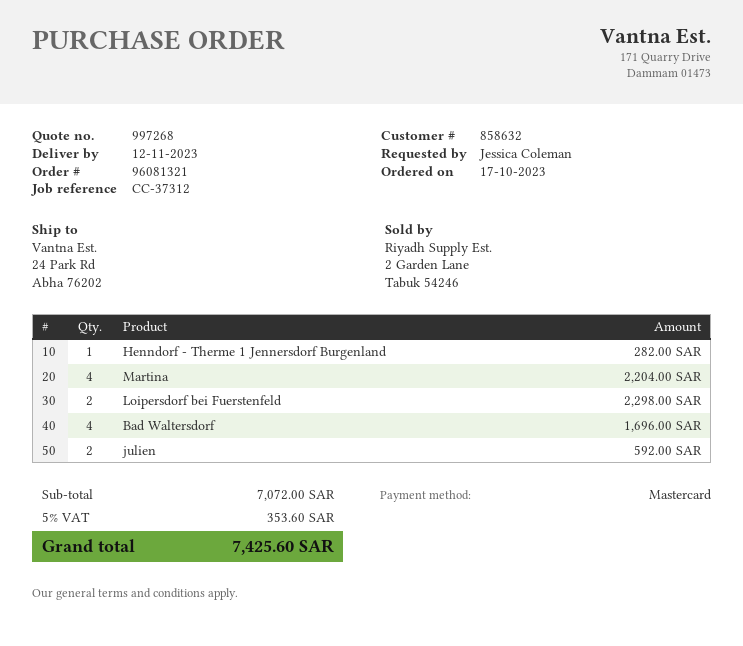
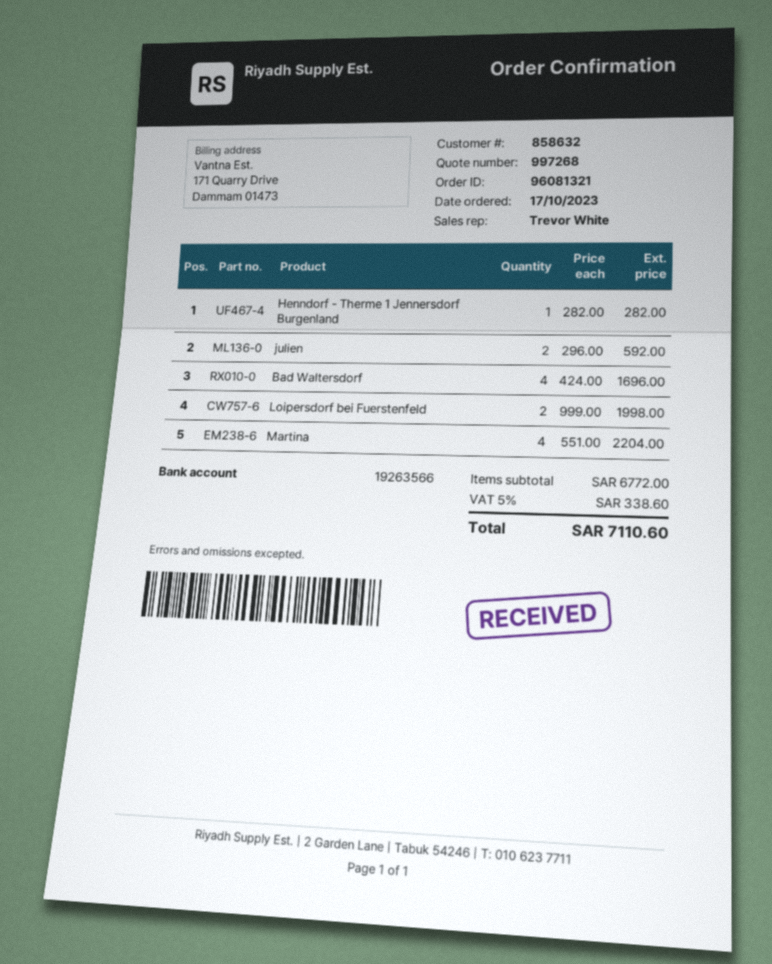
Loipersdorf bei Fuerstenfeld: 2 for 2298.00 -> 2 for 1998.00
subtotal: 7072.00 -> 6772.00
tax: 5% = 353.60 -> 5% = 338.60
total: 7425.60 -> 7110.60

